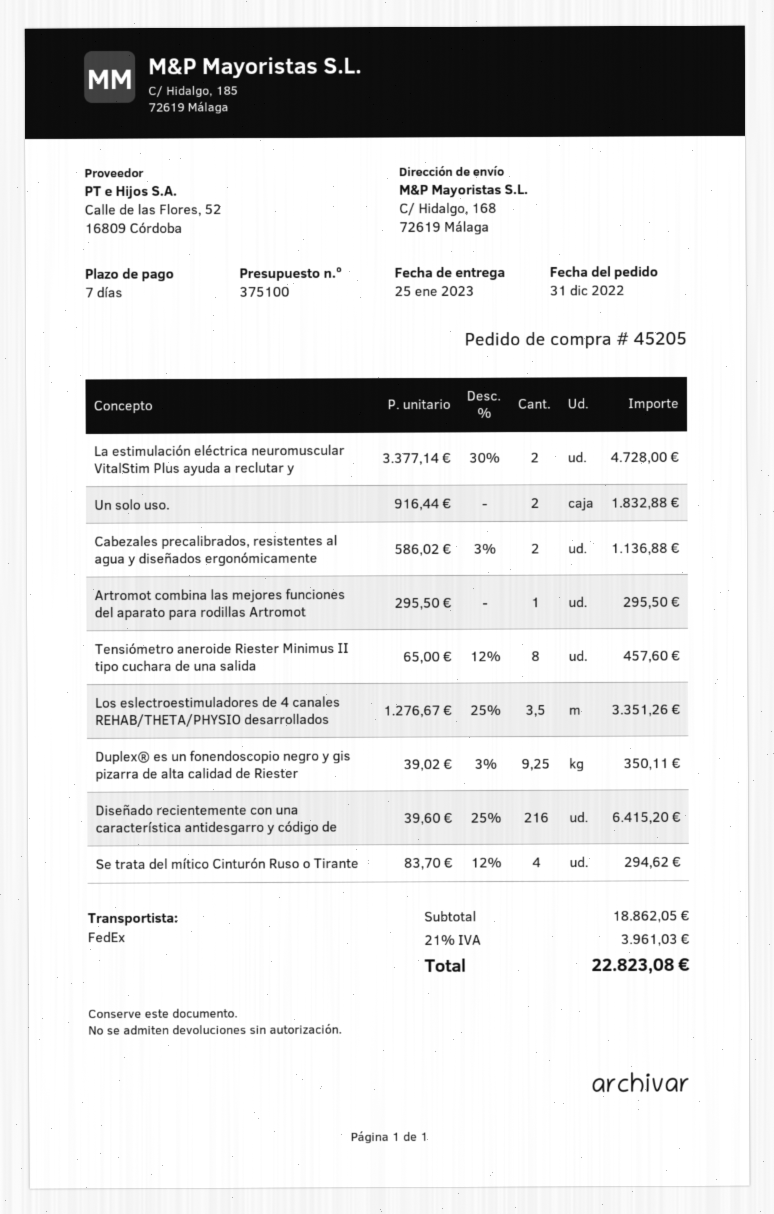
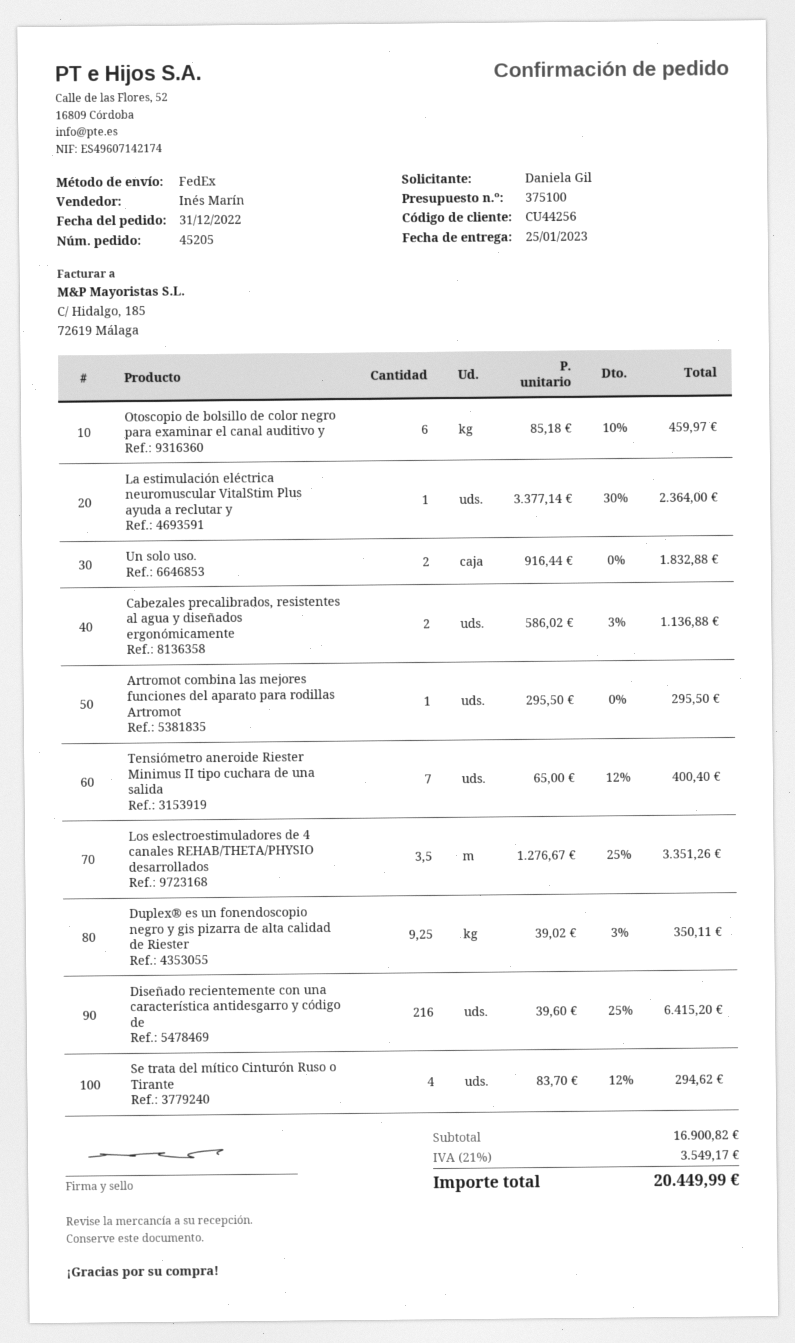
La estimulación eléctrica neuromuscular VitalStim Plus ayuda a reclutar y: 2 x 3377.14 - 30% = 4728.00 -> 1 x 3377.14 - 30% = 2364.00
Tensiómetro aneroide Riester Minimus II tipo cuchara de una salida: 8 x 65.00 - 12% = 457.60 -> 7 x 65.00 - 12% = 400.40
Otoscopio de bolsillo de color negro para examinar el canal auditivo y: none -> 6 x 85.18 - 10% = 459.97
subtotal: 18862.05 -> 16900.82
tax: 21% = 3961.03 -> 21% = 3549.17
total: 22823.08 -> 20449.99

